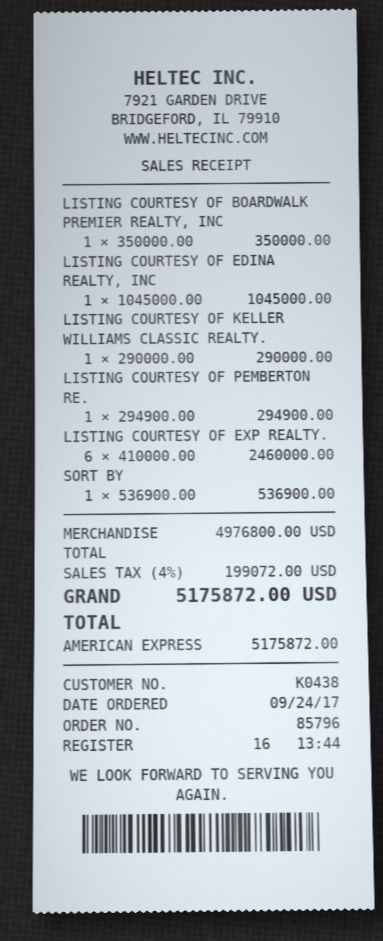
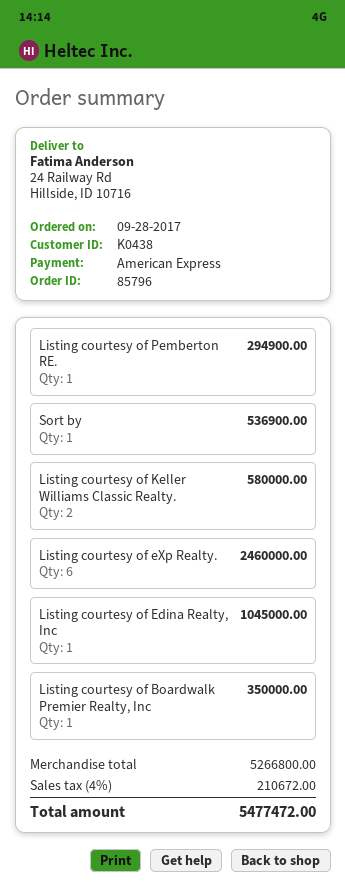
order date: 2017-09-24 -> 2017-09-28
LISTING COURTESY OF KELLER WILLIAMS CLASSIC REALTY.: 1 for 290000.00 -> 2 for 580000.00
subtotal: 4976800.00 -> 5266800.00
tax: 4% = 199072.00 -> 4% = 210672.00
total: 5175872.00 -> 5477472.00

